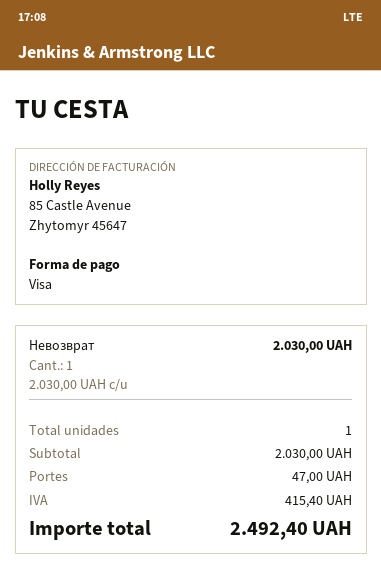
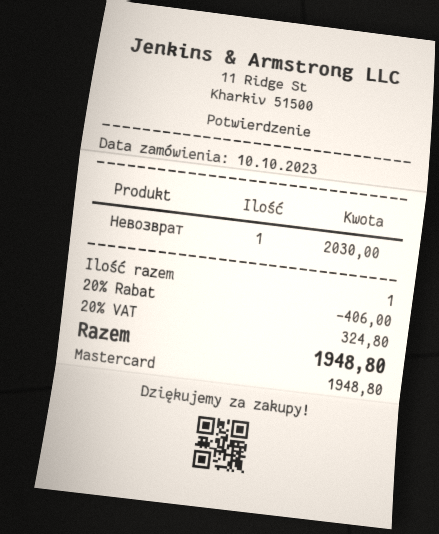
payment method: Visa -> Mastercard
discount: none -> 20% = 406.00
shipping: 47.00 -> none
tax: 415.40 -> 324.80
total: 2492.40 -> 1948.80

